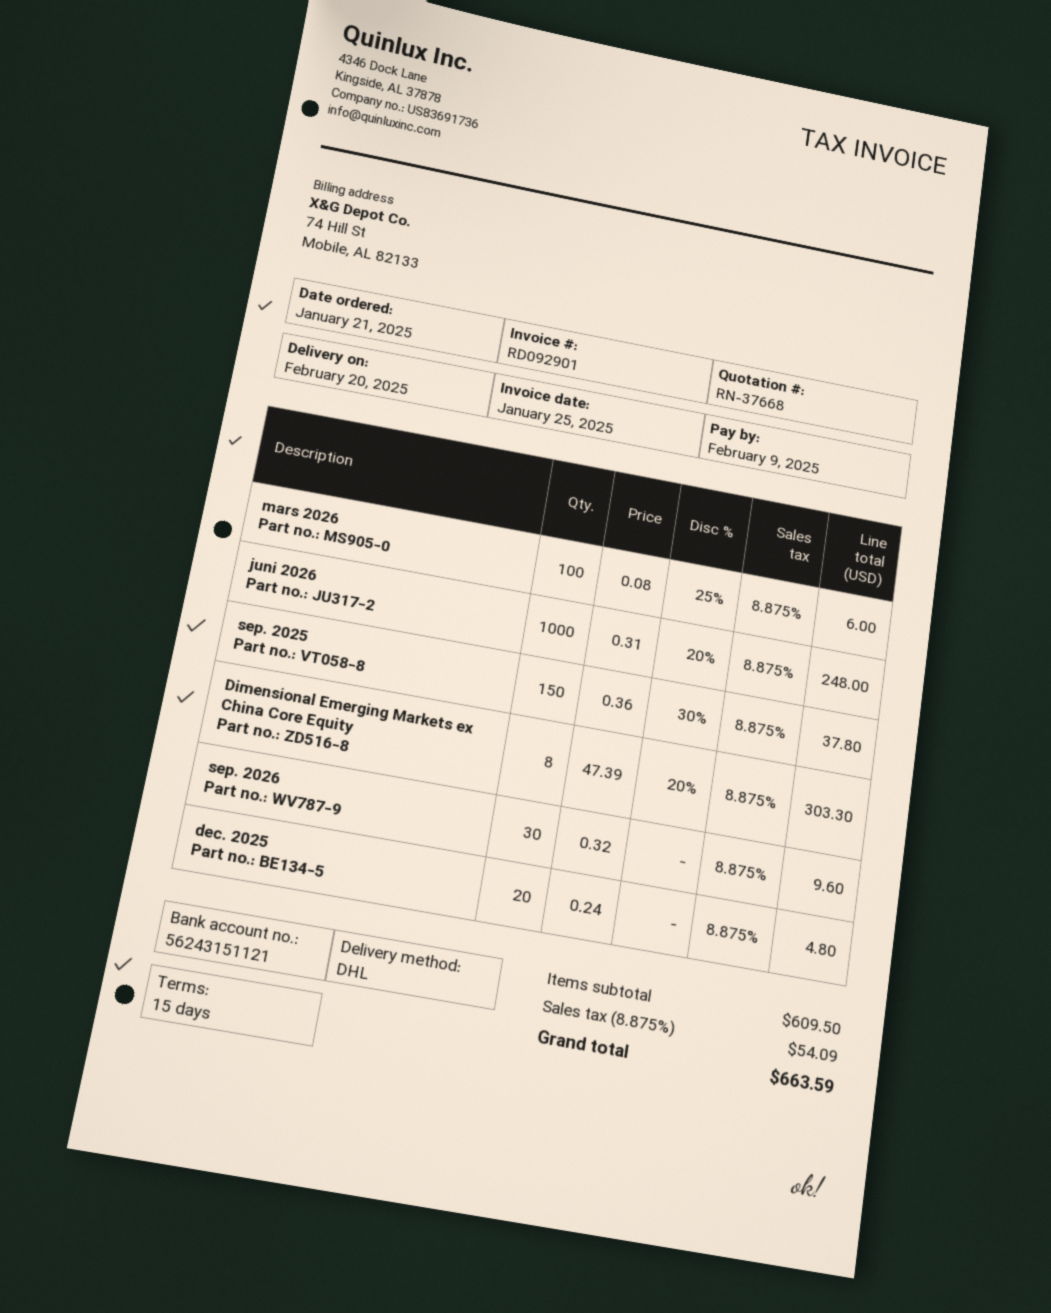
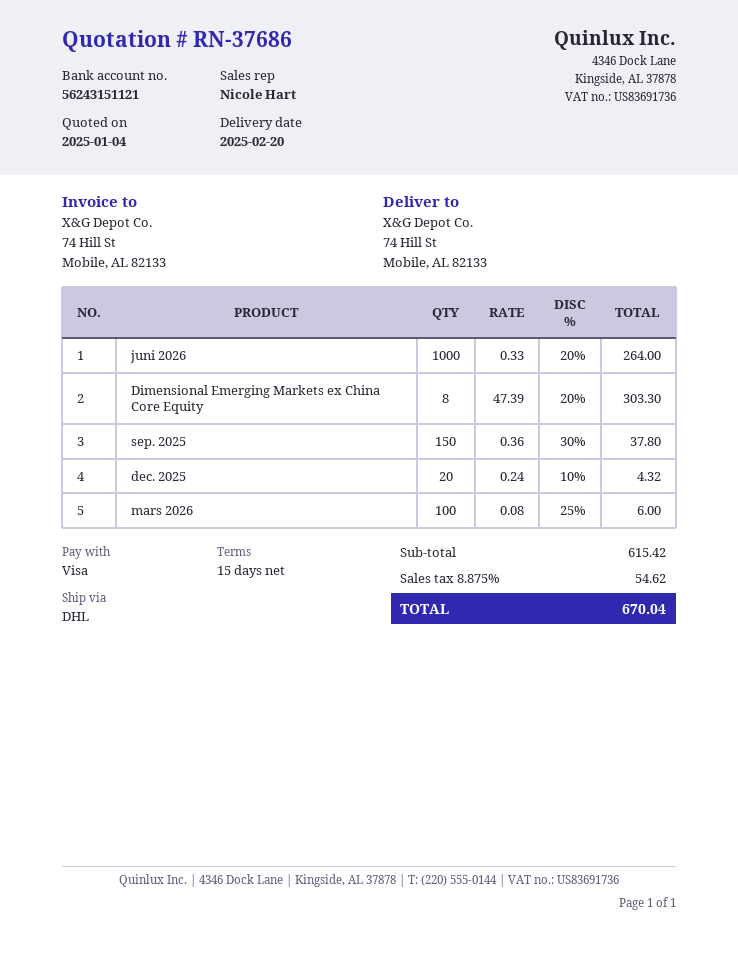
quote number: RN-37668 -> RN-37686
juni 2026: 1000 x 0.31 - 20% = 248.00 -> 1000 x 0.33 - 20% = 264.00
sep. 2026: 30 x 0.32 = 9.60 -> none
dec. 2025: 20 x 0.24 = 4.80 -> 20 x 0.24 - 10% = 4.32
subtotal: 609.50 -> 615.42
tax: 8.875% = 54.09 -> 8.875% = 54.62
total: 663.59 -> 670.04

